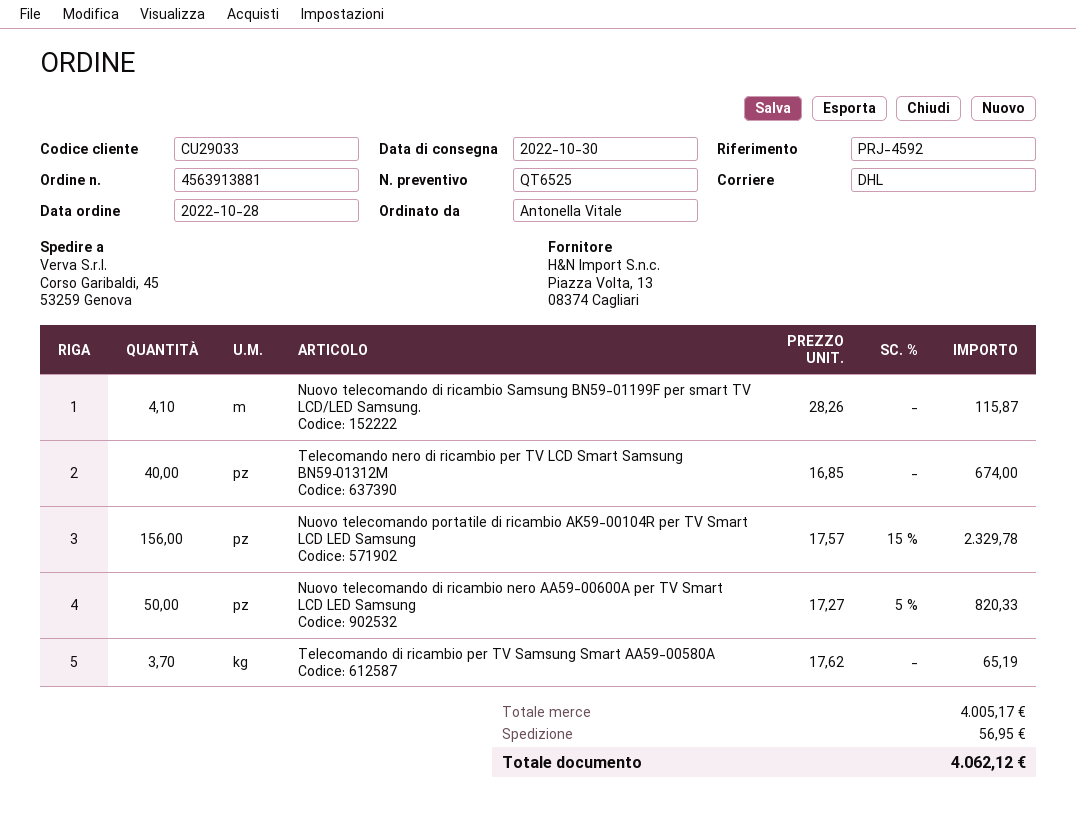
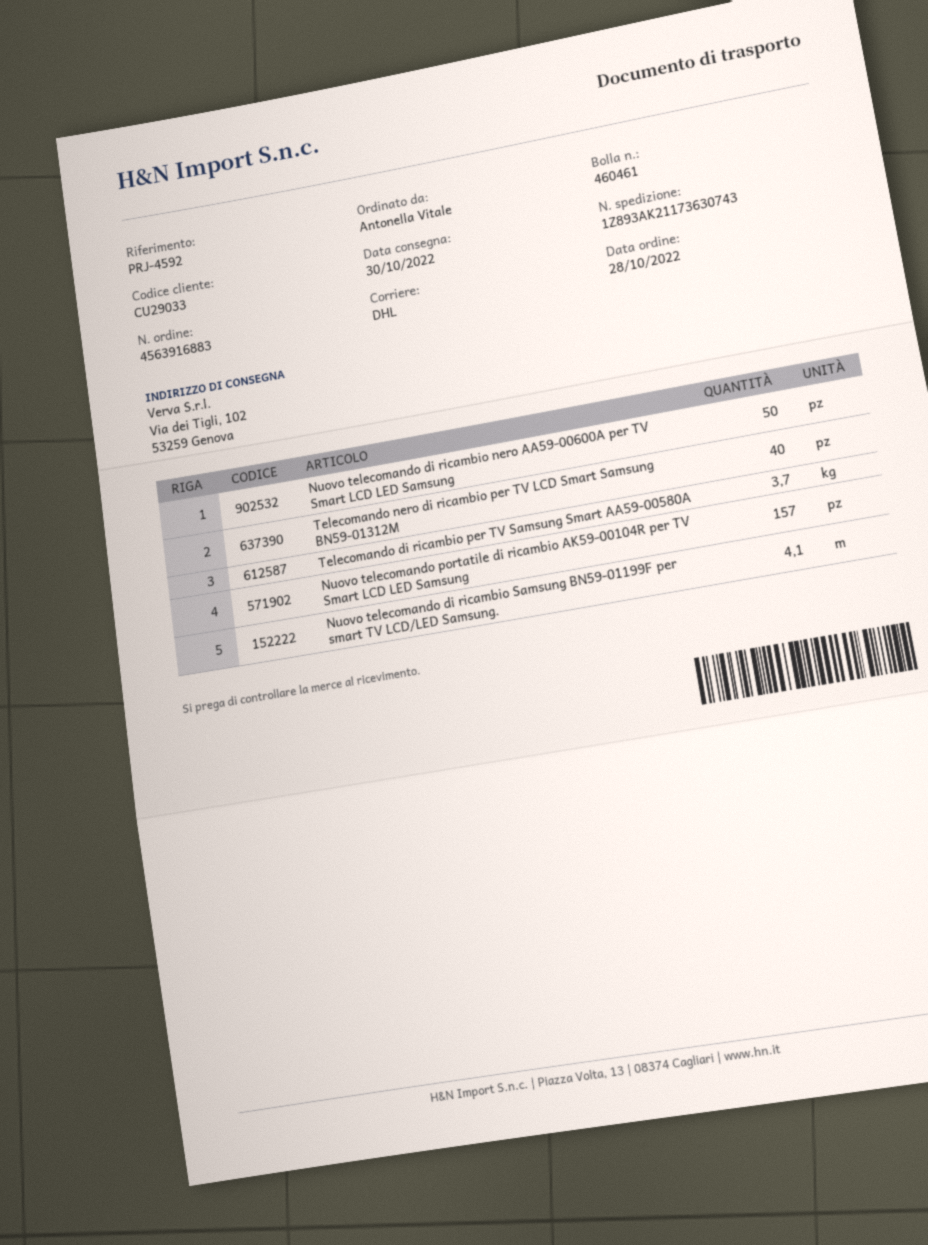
order number: 4563913881 -> 4563916883
ship to: Corso Garibaldi, 45, 53259 Genova -> Via dei Tigli, 102, 53259 Genova
Nuovo telecomando portatile di ricambio AK59-00104R per TV Smart LCD LED Samsung: 156 -> 157

